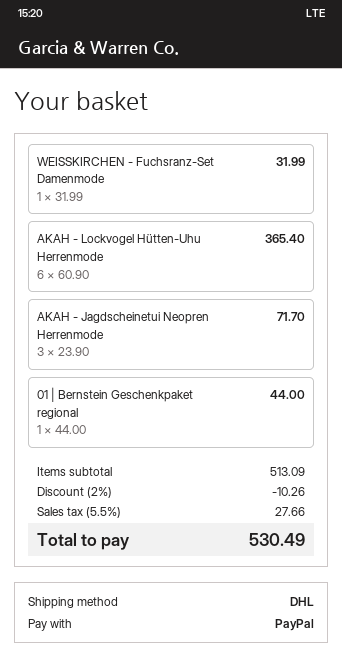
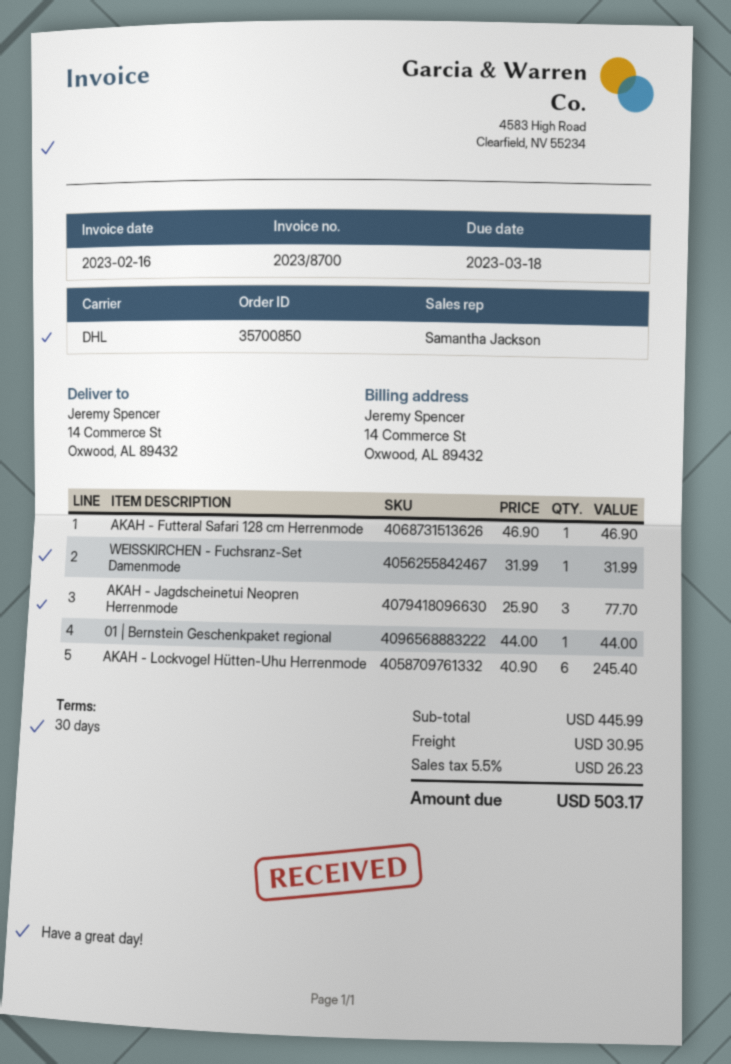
AKAH - Lockvogel Hütten-Uhu Herrenmode: 6 x 60.90 = 365.40 -> 6 x 40.90 = 245.40
AKAH - Jagdscheinetui Neopren Herrenmode: 3 x 23.90 = 71.70 -> 3 x 25.90 = 77.70
AKAH - Futteral Safari 128 cm Herrenmode: none -> 1 x 46.90 = 46.90
subtotal: 513.09 -> 445.99
discount: 2% = 10.26 -> none
shipping: none -> 30.95
tax: 5.5% = 27.66 -> 5.5% = 26.23
total: 530.49 -> 503.17

